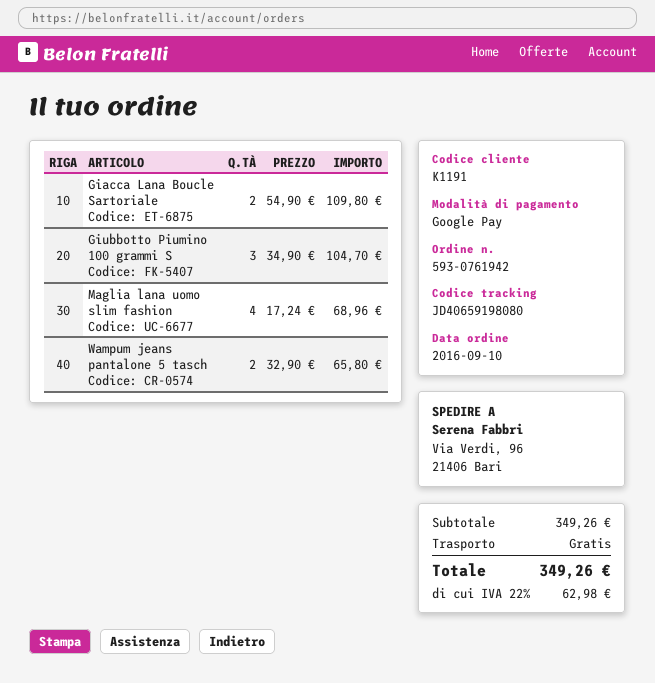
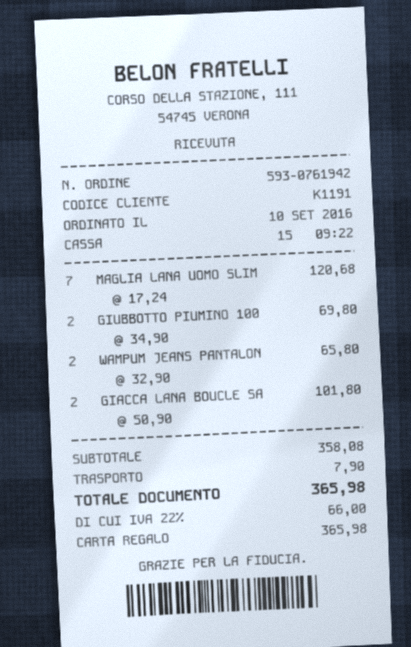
payment method: Google Pay -> gift card
Giacca Lana Boucle Sartoriale: 2 x 54.90 = 109.80 -> 2 x 50.90 = 101.80
Giubbotto Piumino 100 grammi S: 3 x 34.90 = 104.70 -> 2 x 34.90 = 69.80
Maglia lana uomo slim fashion: 4 x 17.24 = 68.96 -> 7 x 17.24 = 120.68
subtotal: 349.26 -> 358.08
shipping: 0.00 -> 7.90
tax: 22% = 62.98 -> 22% = 66.00
total: 349.26 -> 365.98

